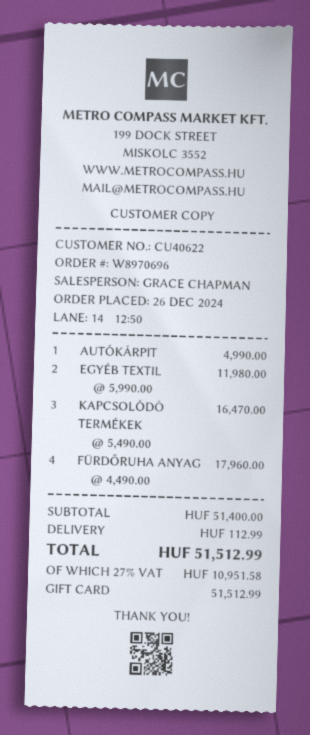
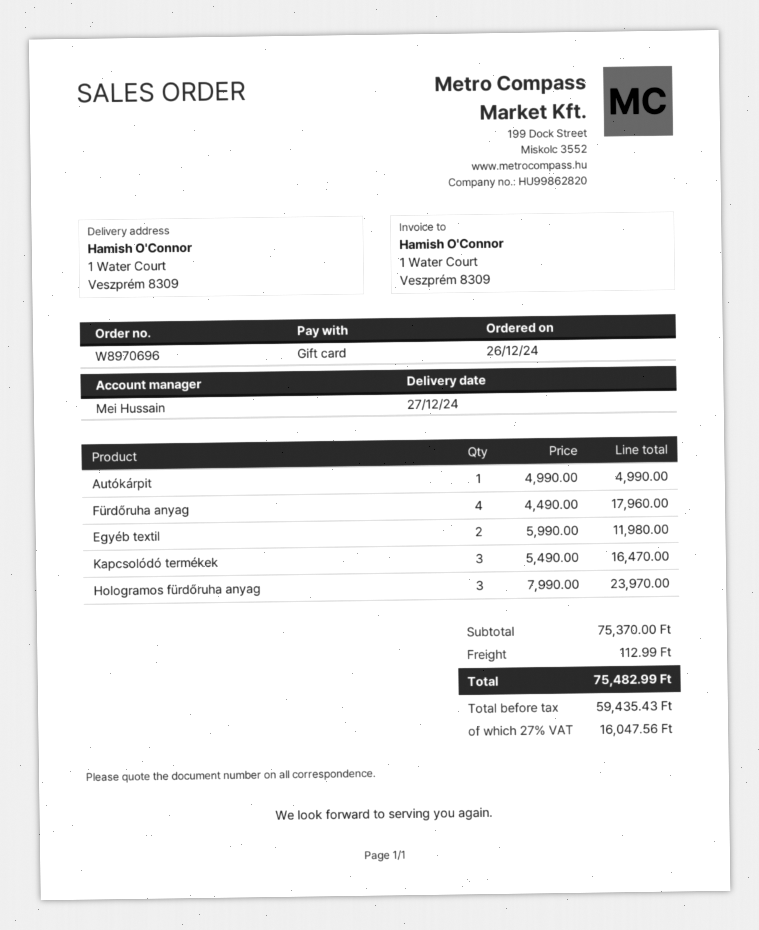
sales rep: GRACE CHAPMAN -> Mei Hussain
Hologramos fürdőruha anyag: none -> 3 x 7990.00 = 23970.00
subtotal: 51400.00 -> 75370.00
tax: 27% = 10951.58 -> 27% = 16047.56
total: 51512.99 -> 75482.99

